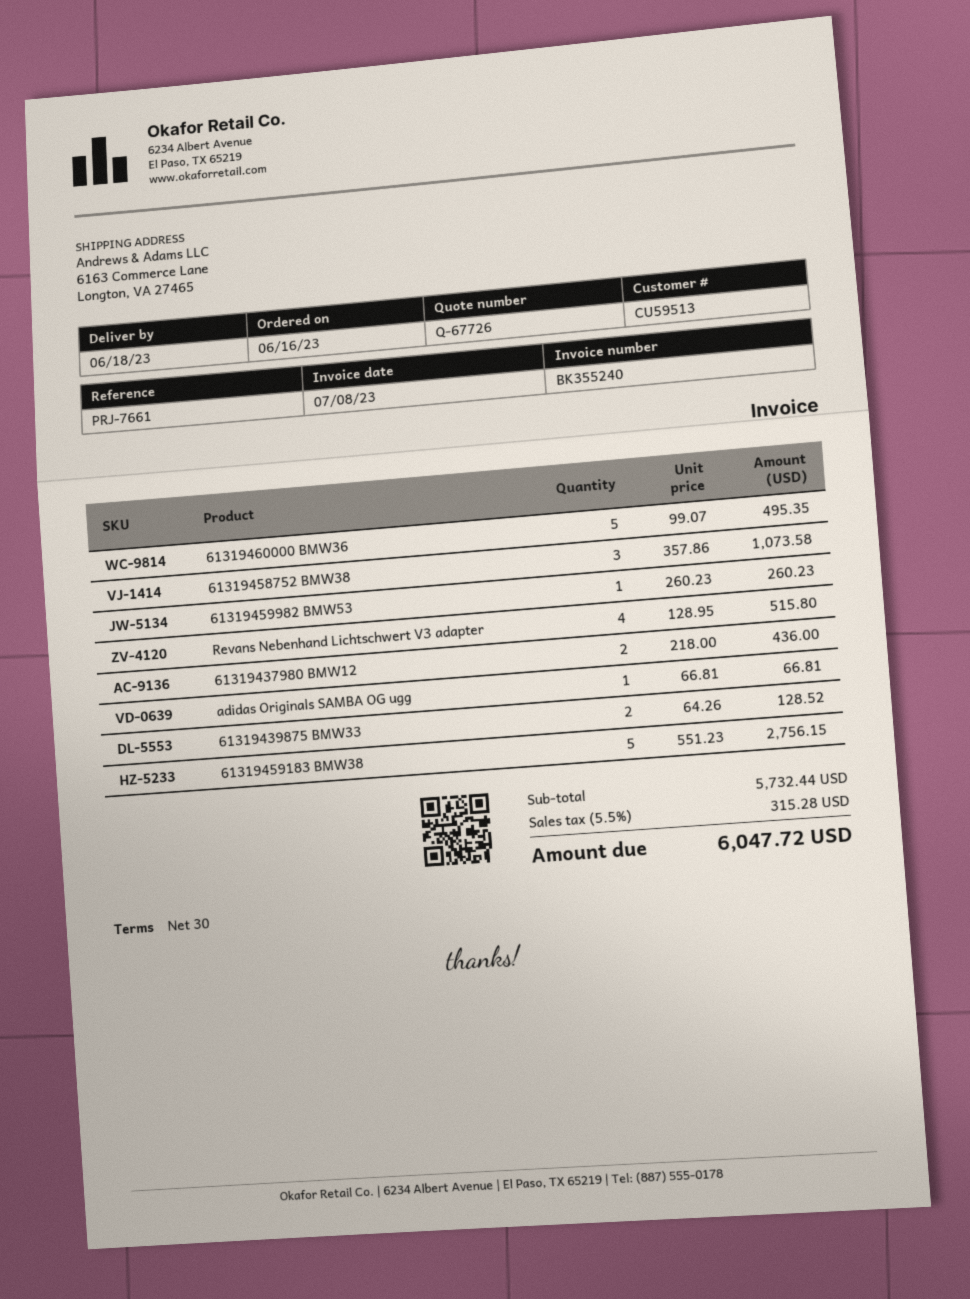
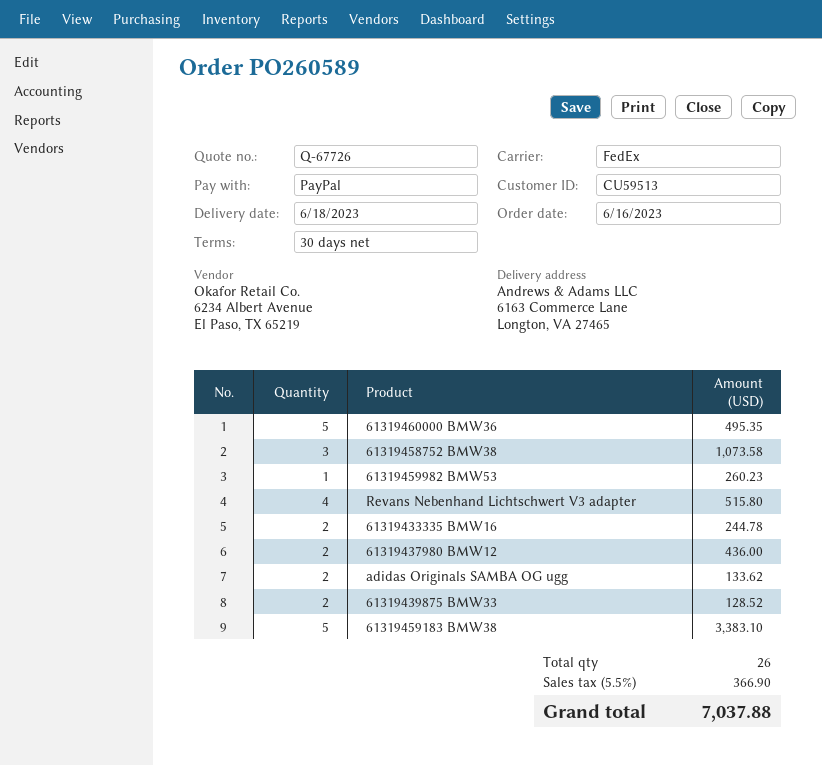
adidas Originals SAMBA OG ugg: 1 for 66.81 -> 2 for 133.62
61319459183 BMW38: 5 for 2756.15 -> 5 for 3383.10
61319433335 BMW16: none -> 2 for 244.78
tax: 5.5% = 315.28 -> 5.5% = 366.90
total: 6047.72 -> 7037.88

